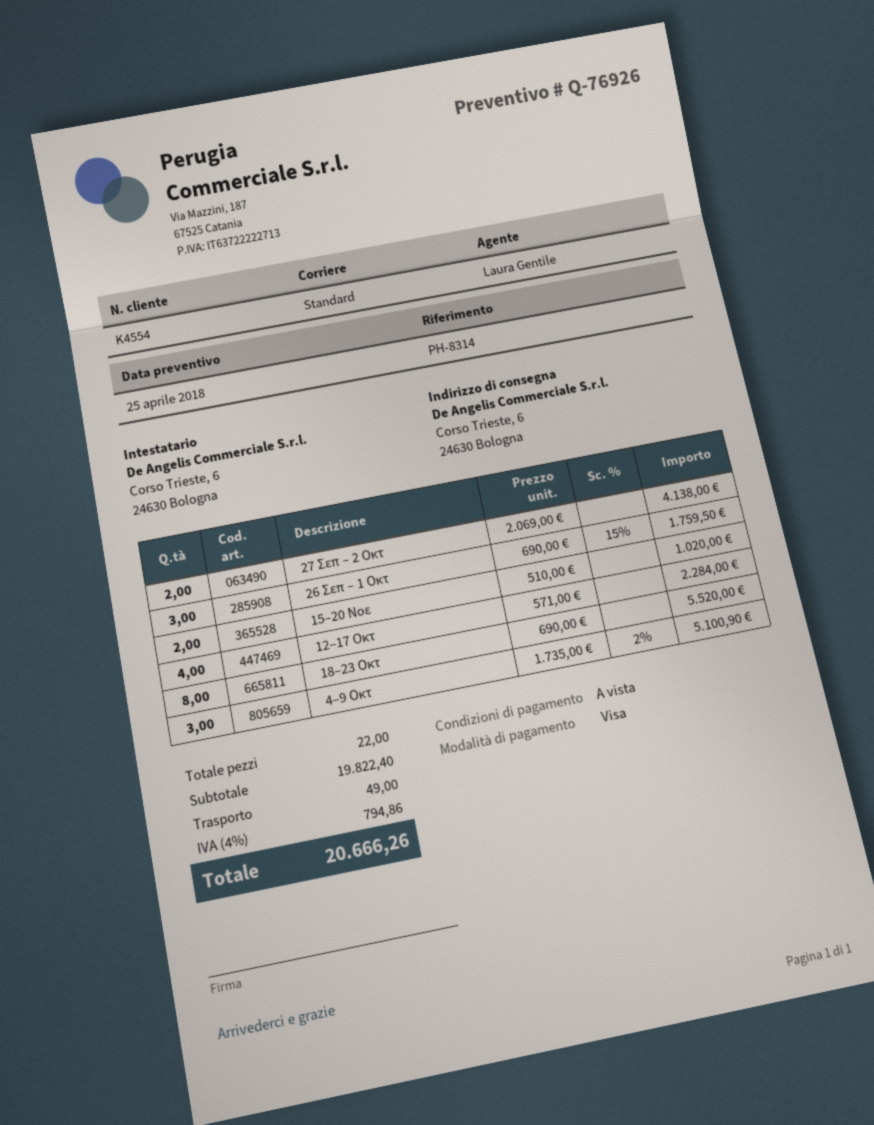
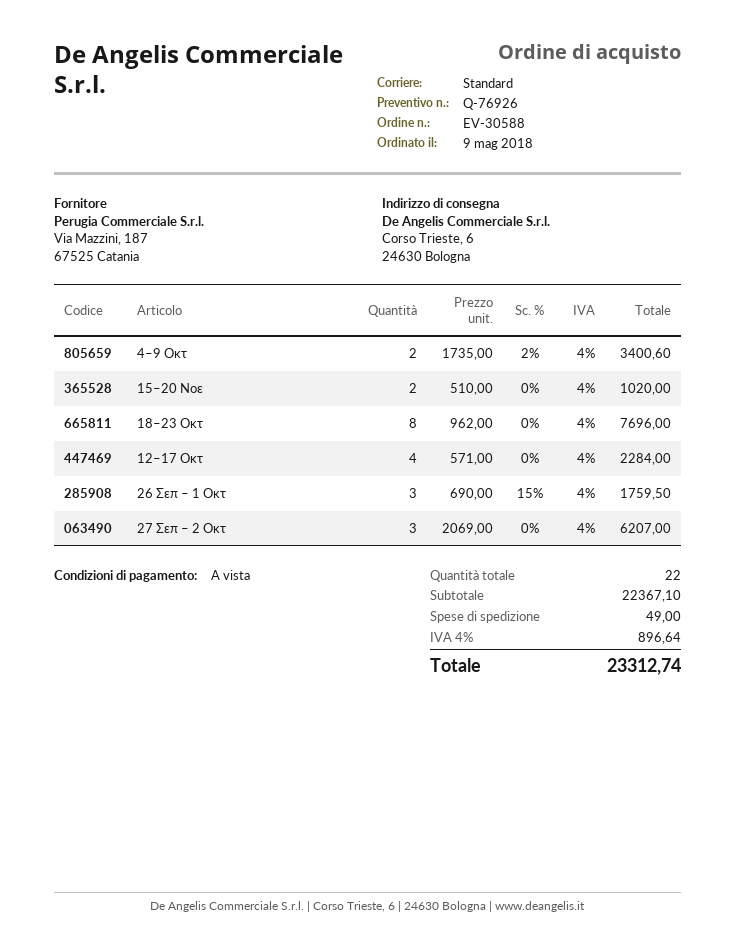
27 Σεπ – 2 Οκτ: 2 x 2069.00 = 4138.00 -> 3 x 2069.00 = 6207.00
18–23 Οκτ: 8 x 690.00 = 5520.00 -> 8 x 962.00 = 7696.00
4–9 Οκτ: 3 x 1735.00 - 2% = 5100.90 -> 2 x 1735.00 - 2% = 3400.60
subtotal: 19822.40 -> 22367.10
tax: 4% = 794.86 -> 4% = 896.64
total: 20666.26 -> 23312.74

